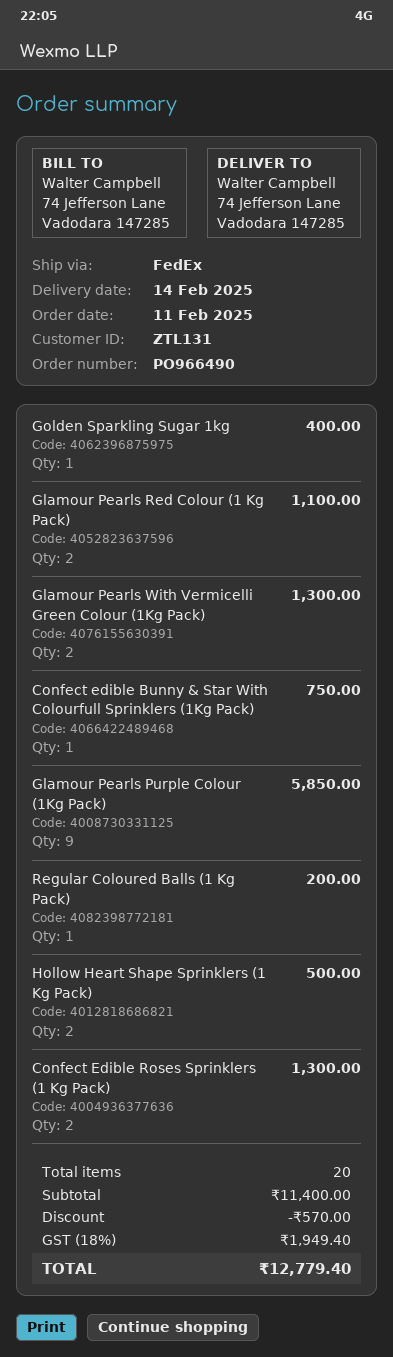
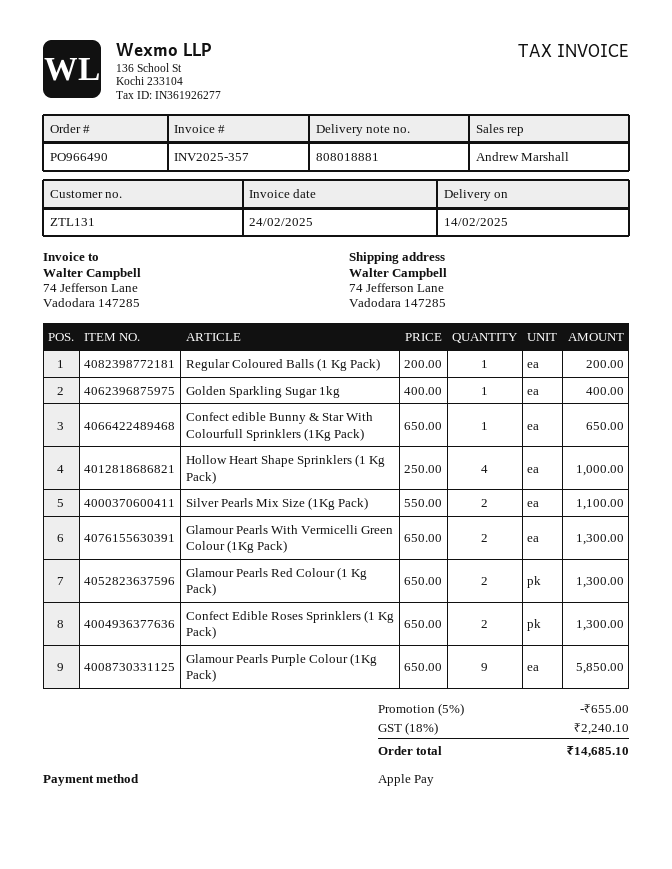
Glamour Pearls Red Colour (1 Kg Pack): 2 for 1100.00 -> 2 for 1300.00
Confect edible Bunny & Star With Colourfull Sprinklers (1Kg Pack): 1 for 750.00 -> 1 for 650.00
Hollow Heart Shape Sprinklers (1 Kg Pack): 2 for 500.00 -> 4 for 1000.00
Silver Pearls Mix Size (1Kg Pack): none -> 2 for 1100.00
discount: 570.00 -> 655.00
tax: 18% = 1949.40 -> 18% = 2240.10
total: 12779.40 -> 14685.10

